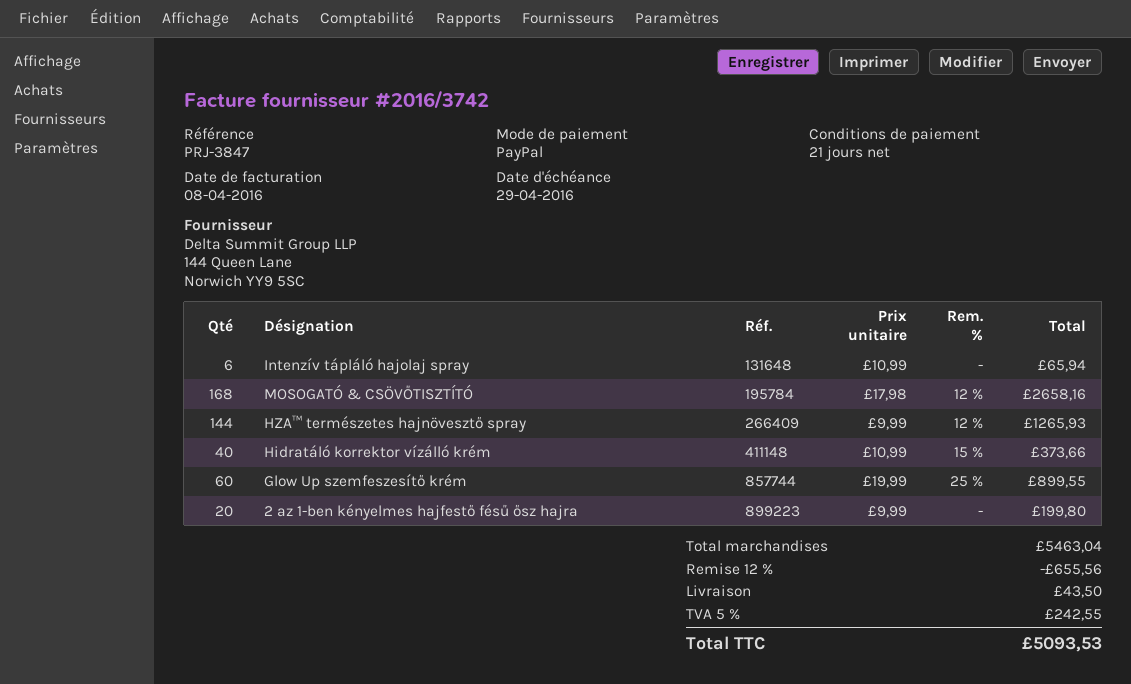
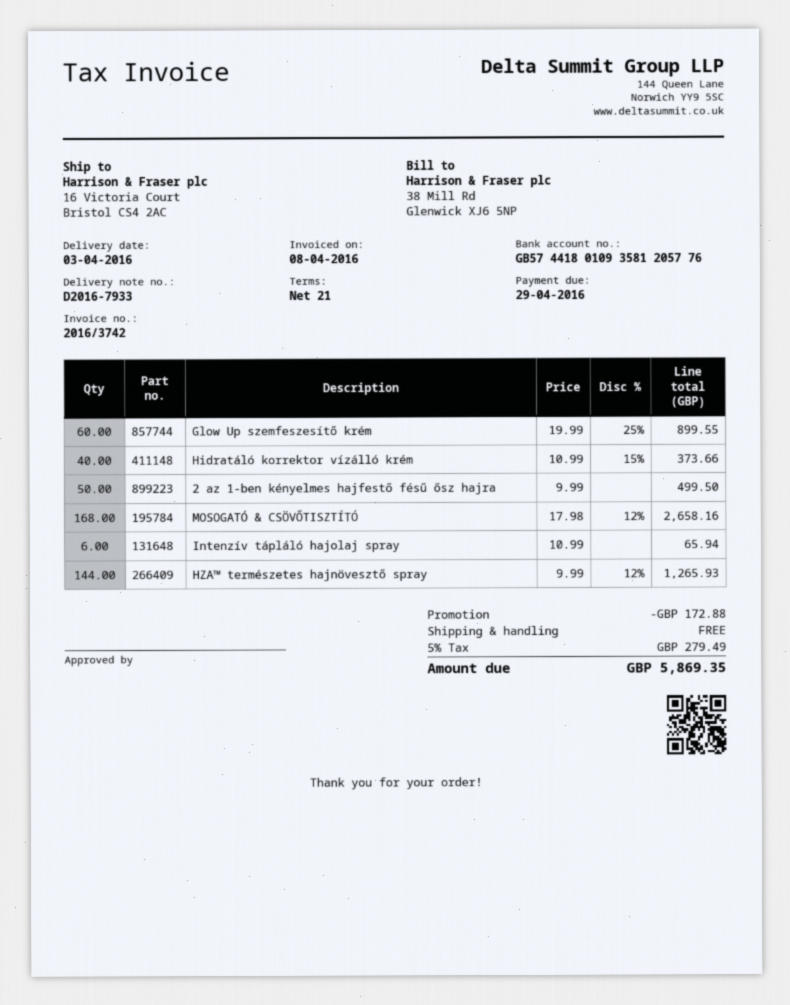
2 az 1-ben kényelmes hajfestő fésű ősz hajra: 20 x 9.99 = 199.80 -> 50 x 9.99 = 499.50
discount: 655.56 -> 172.88
shipping: 43.50 -> 0.00
tax: 5% = 242.55 -> 5% = 279.49
total: 5093.53 -> 5869.35

